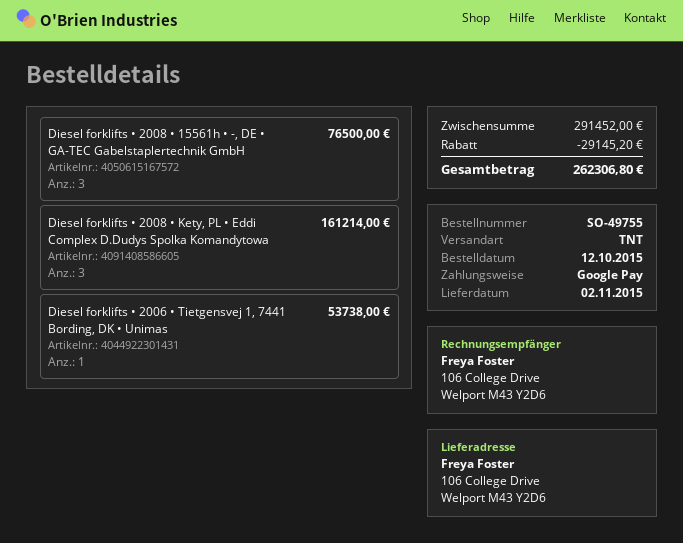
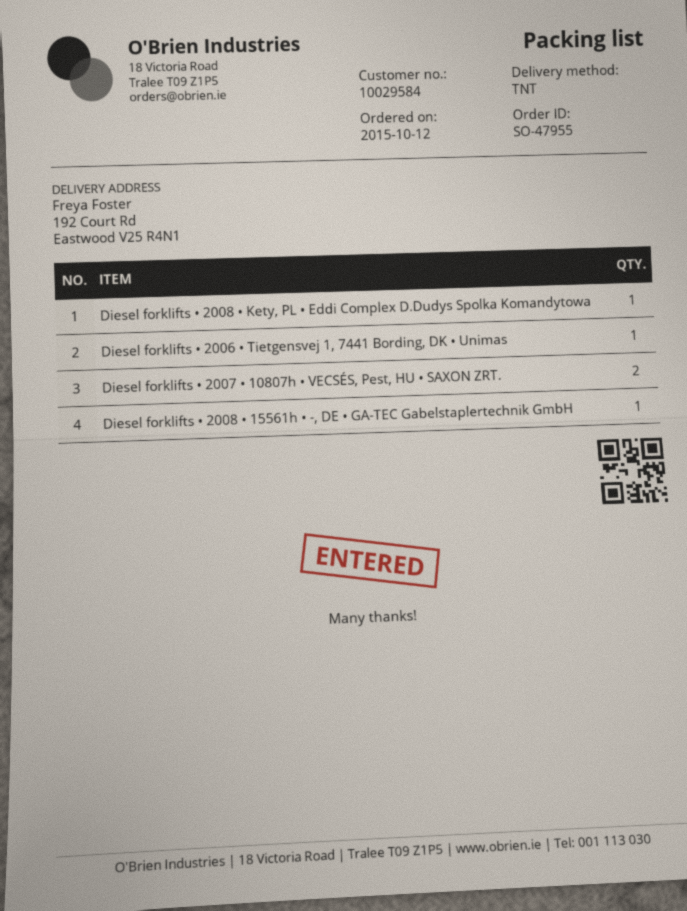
order number: SO-49755 -> SO-47955
ship to: 106 College Drive, Welport M43 Y2D6 -> 192 Court Rd, Eastwood V25 R4N1
Diesel forklifts • 2008 • 15561h • -, DE • GA-TEC Gabelstaplertechnik GmbH: 3 -> 1
Diesel forklifts • 2008 • Kety, PL • Eddi Complex D.Dudys Spolka Komandytowa: 3 -> 1
Diesel forklifts • 2007 • 10807h • VECSÉS, Pest, HU • SAXON ZRT.: none -> 2

